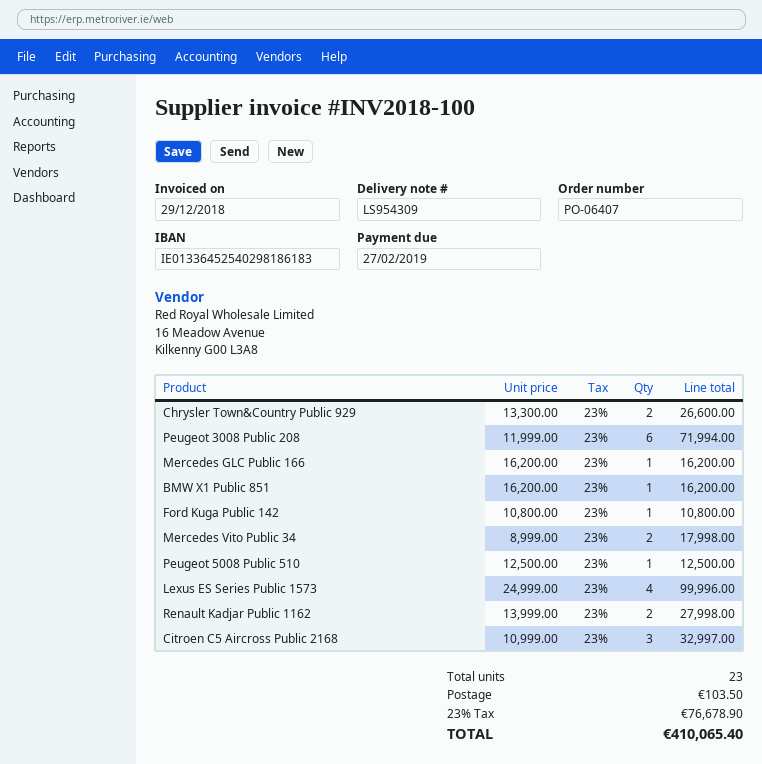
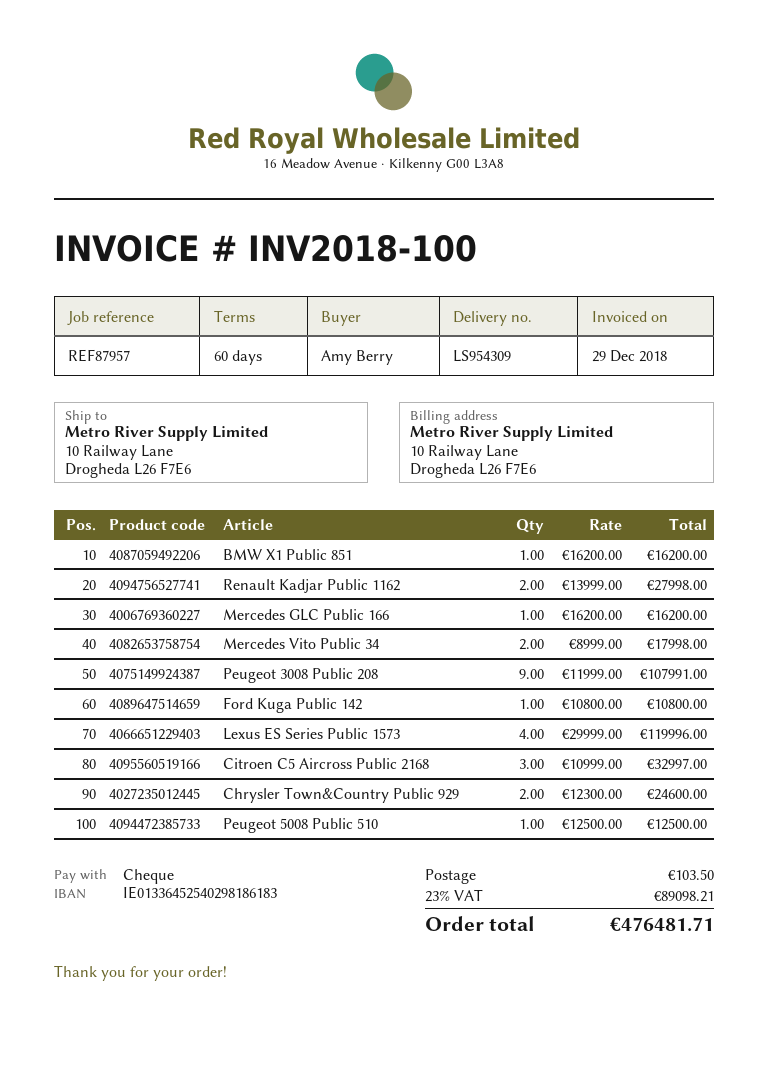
Chrysler Town&Country Public 929: 2 x 13300.00 = 26600.00 -> 2 x 12300.00 = 24600.00
Peugeot 3008 Public 208: 6 x 11999.00 = 71994.00 -> 9 x 11999.00 = 107991.00
Lexus ES Series Public 1573: 4 x 24999.00 = 99996.00 -> 4 x 29999.00 = 119996.00
tax: 23% = 76678.90 -> 23% = 89098.21
total: 410065.40 -> 476481.71

